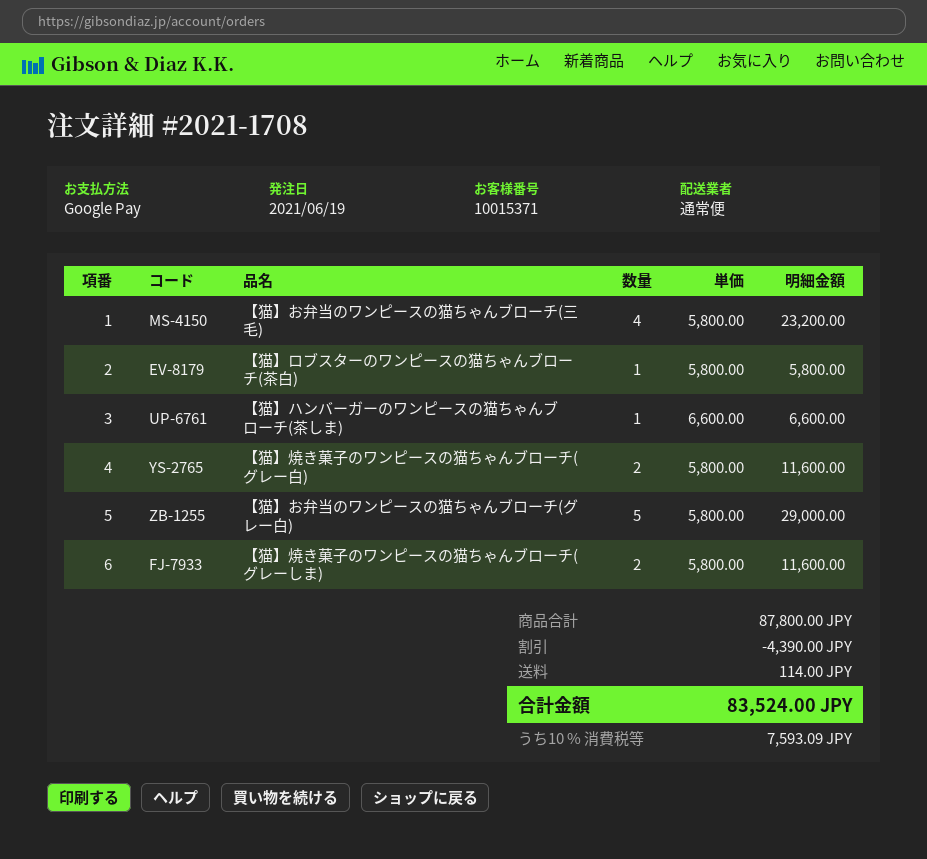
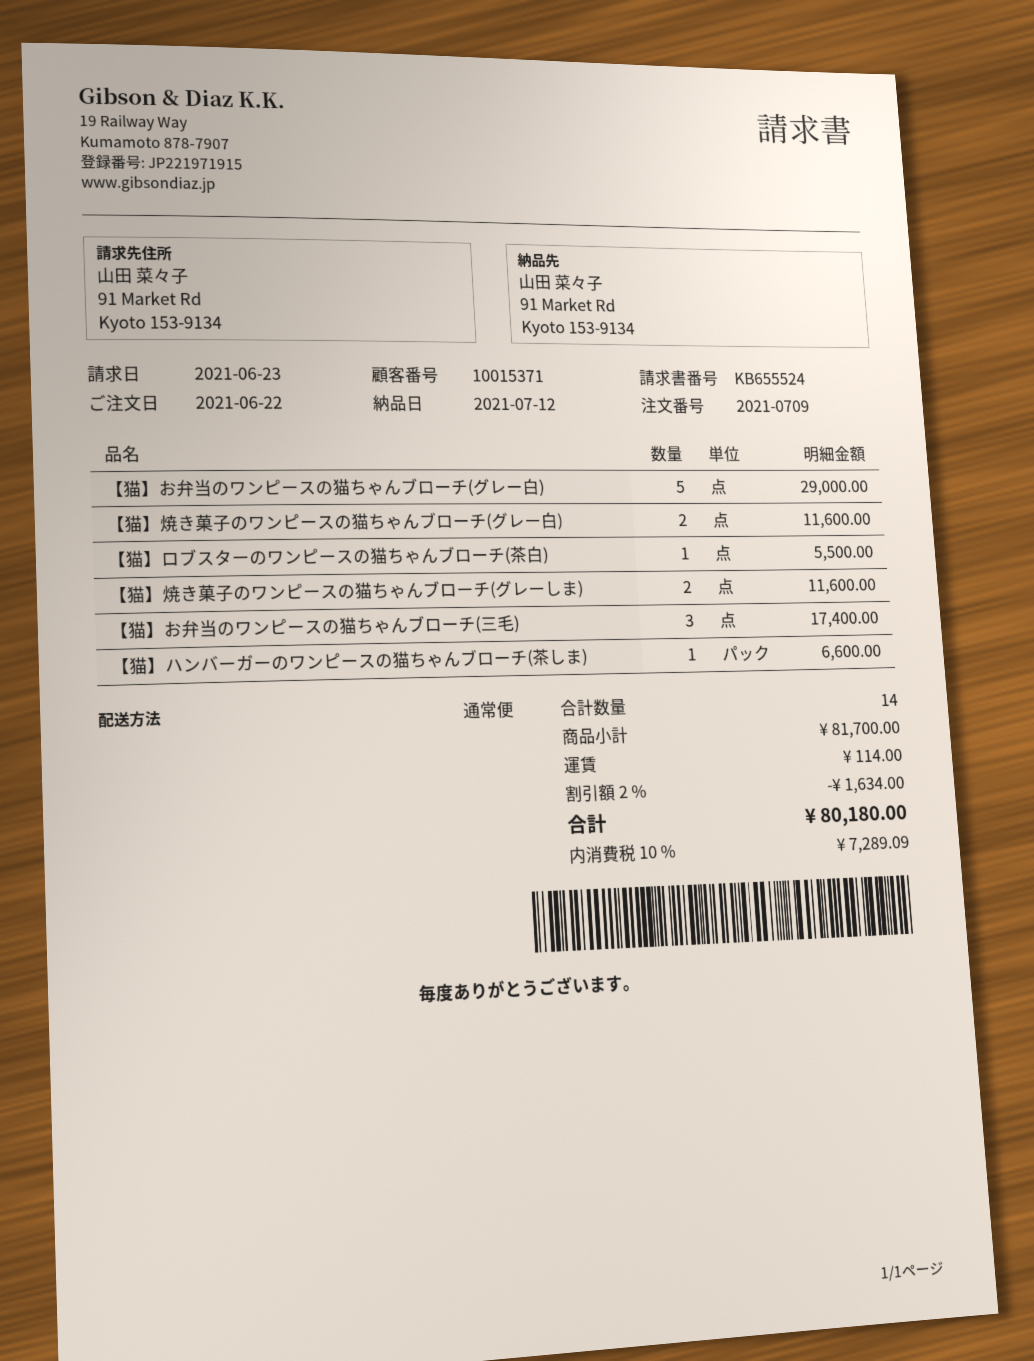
order number: 2021-1708 -> 2021-0709
order date: 2021-06-19 -> 2021-06-22
【猫】お弁当のワンピースの猫ちゃんブローチ(三毛): 4 for 23200.00 -> 3 for 17400.00
【猫】ロブスターのワンピースの猫ちゃんブローチ(茶白): 1 for 5800.00 -> 1 for 5500.00
subtotal: 87800.00 -> 81700.00
discount: 4390.00 -> 1634.00
tax: 10% = 7593.09 -> 10% = 7289.09
total: 83524.00 -> 80180.00

